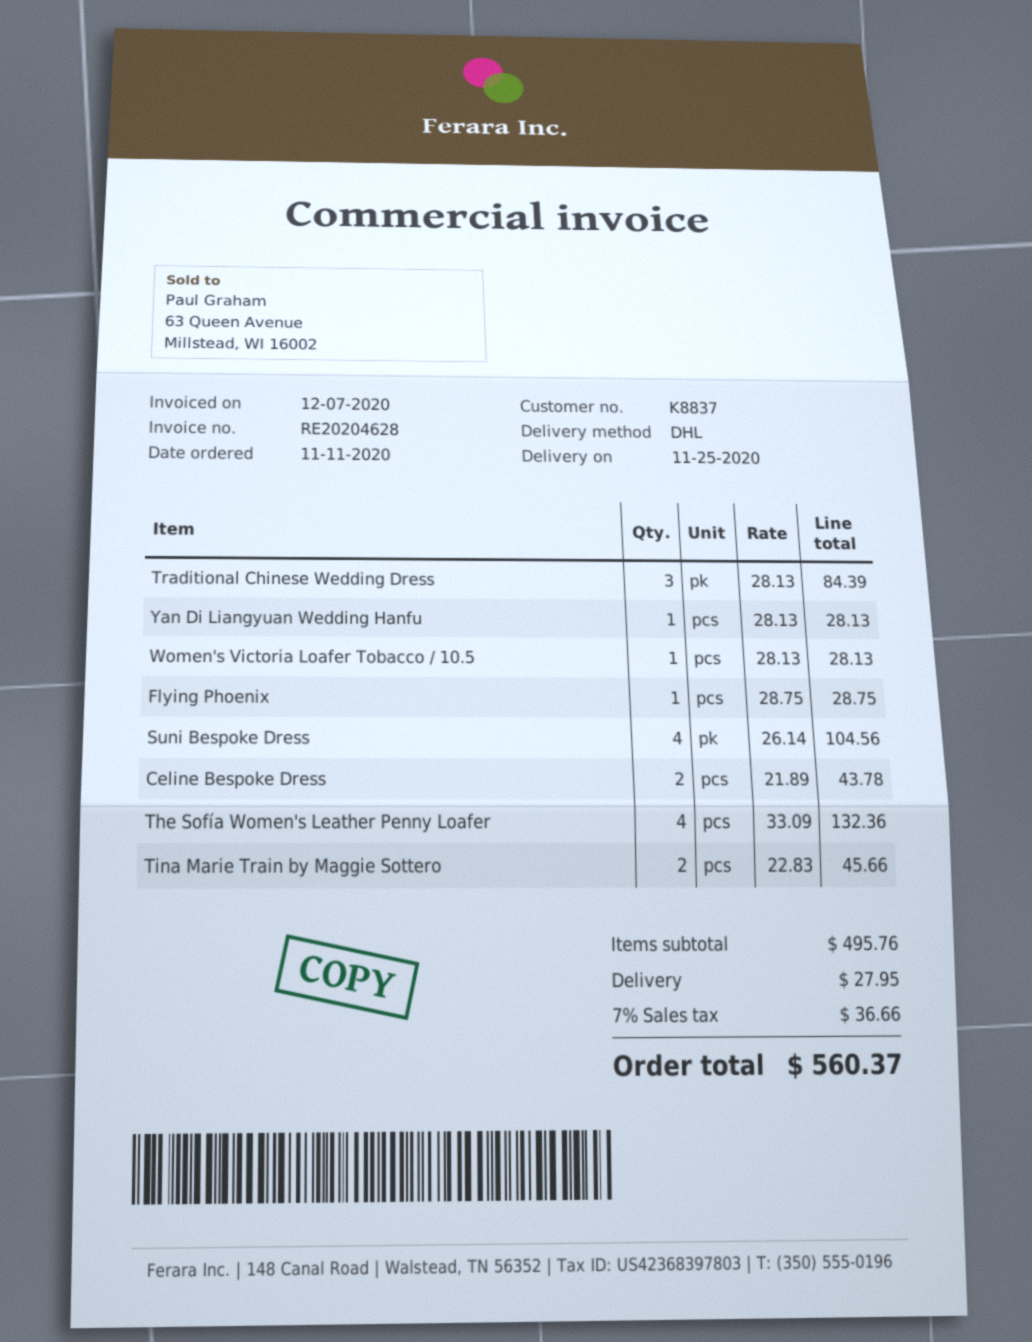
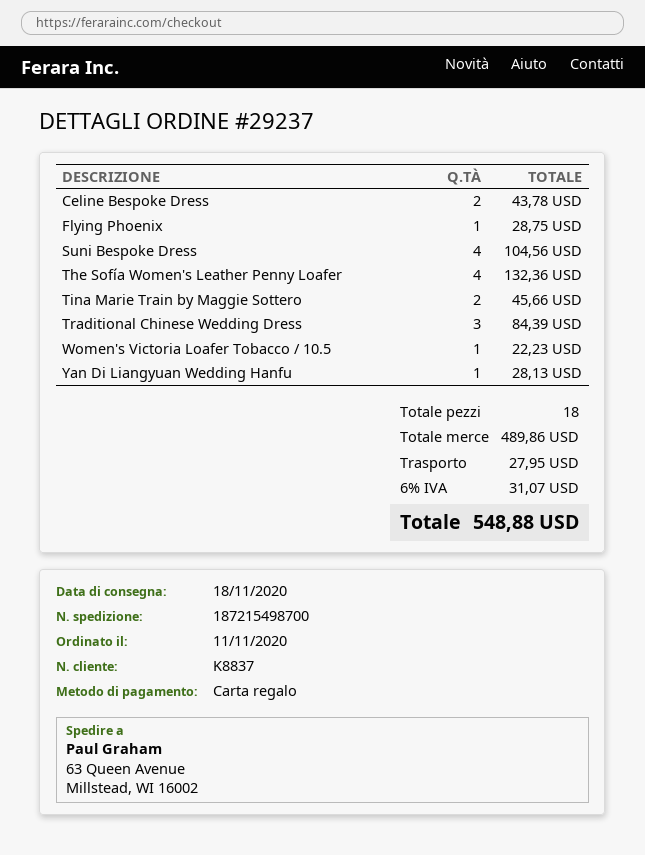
delivery date: 2020-11-25 -> 2020-11-18
Women's Victoria Loafer Tobacco / 10.5: 1 for 28.13 -> 1 for 22.23
subtotal: 495.76 -> 489.86
tax: 7% = 36.66 -> 6% = 31.07
total: 560.37 -> 548.88

